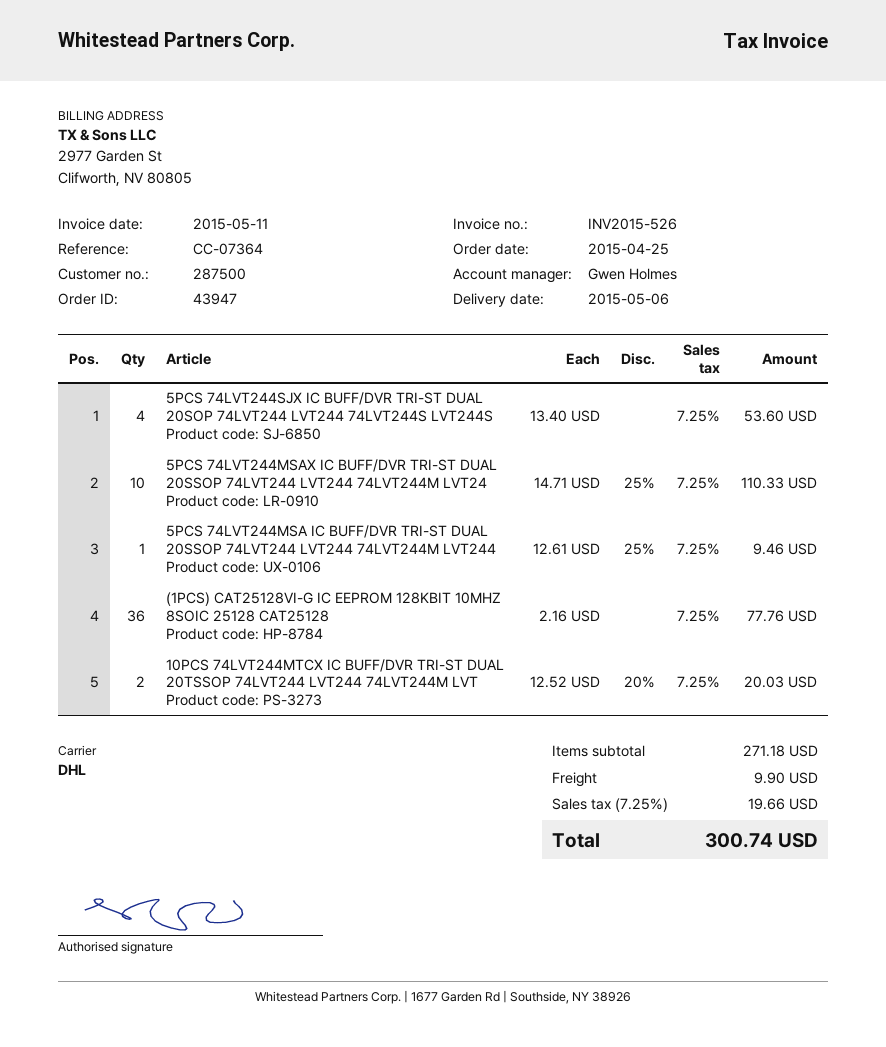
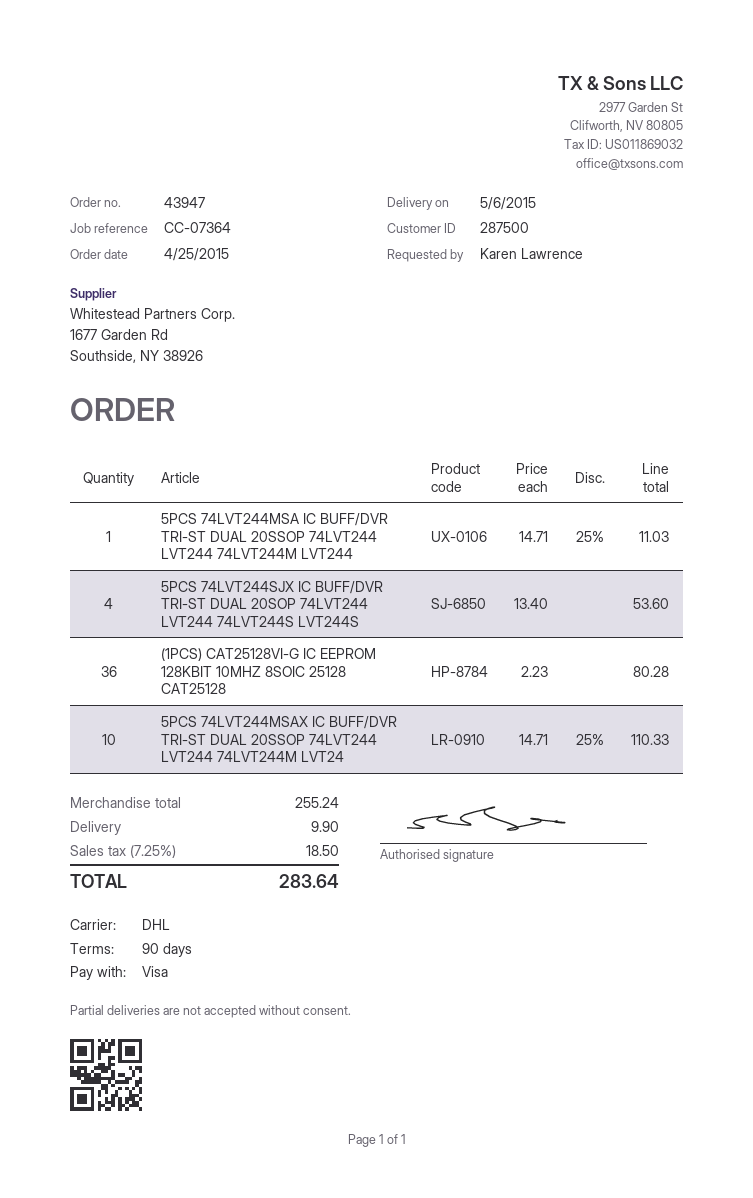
5PCS 74LVT244MSA IC BUFF/DVR TRI-ST DUAL 20SSOP 74LVT244 LVT244 74LVT244M LVT244: 1 x 12.61 - 25% = 9.46 -> 1 x 14.71 - 25% = 11.03
(1PCS) CAT25128VI-G IC EEPROM 128KBIT 10MHZ 8SOIC 25128 CAT25128: 36 x 2.16 = 77.76 -> 36 x 2.23 = 80.28
10PCS 74LVT244MTCX IC BUFF/DVR TRI-ST DUAL 20TSSOP 74LVT244 LVT244 74LVT244M LVT: 2 x 12.52 - 20% = 20.03 -> none
subtotal: 271.18 -> 255.24
tax: 7.25% = 19.66 -> 7.25% = 18.50
total: 300.74 -> 283.64

